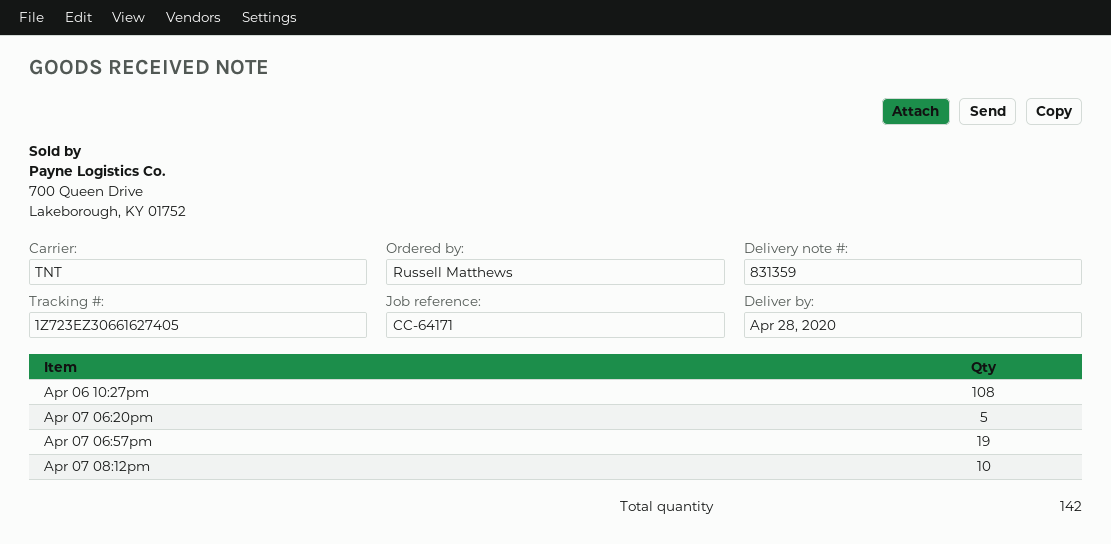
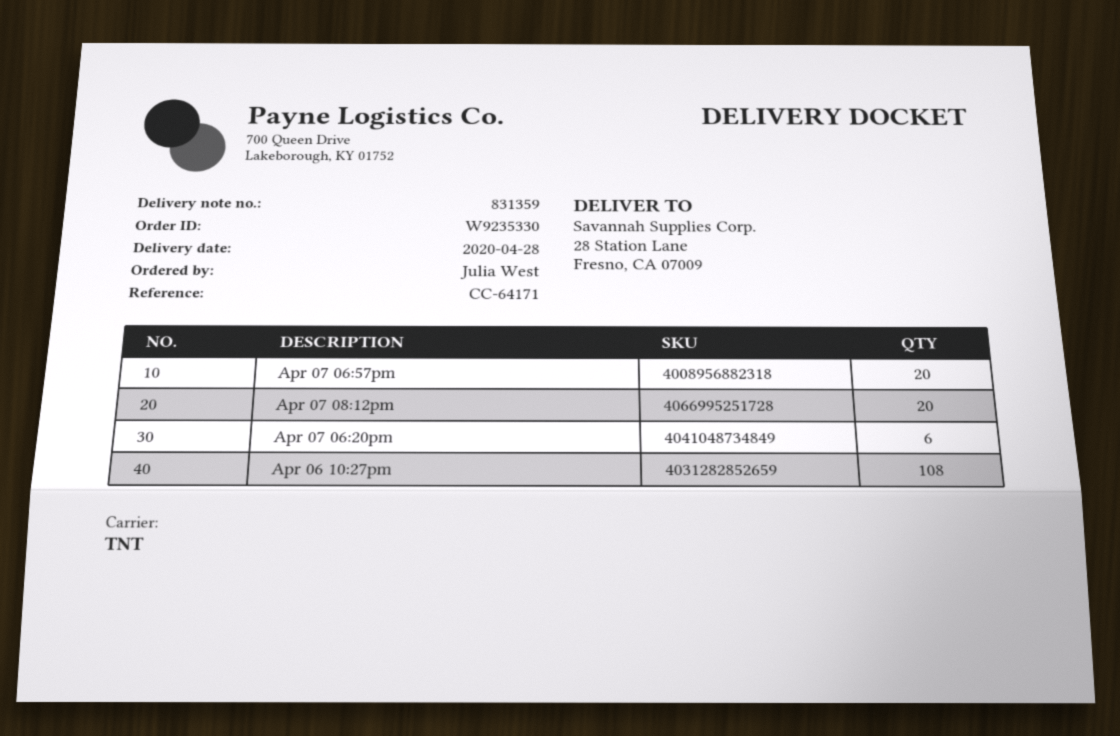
ordered by: Russell Matthews -> Julia West
Apr 07 06:20pm: 5 -> 6
Apr 07 06:57pm: 19 -> 20
Apr 07 08:12pm: 10 -> 20

